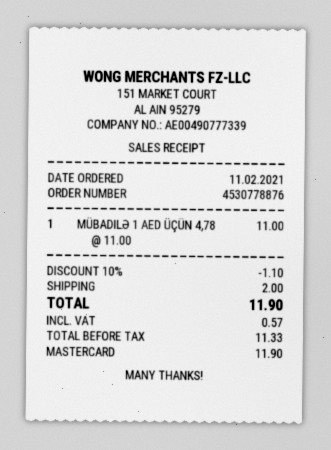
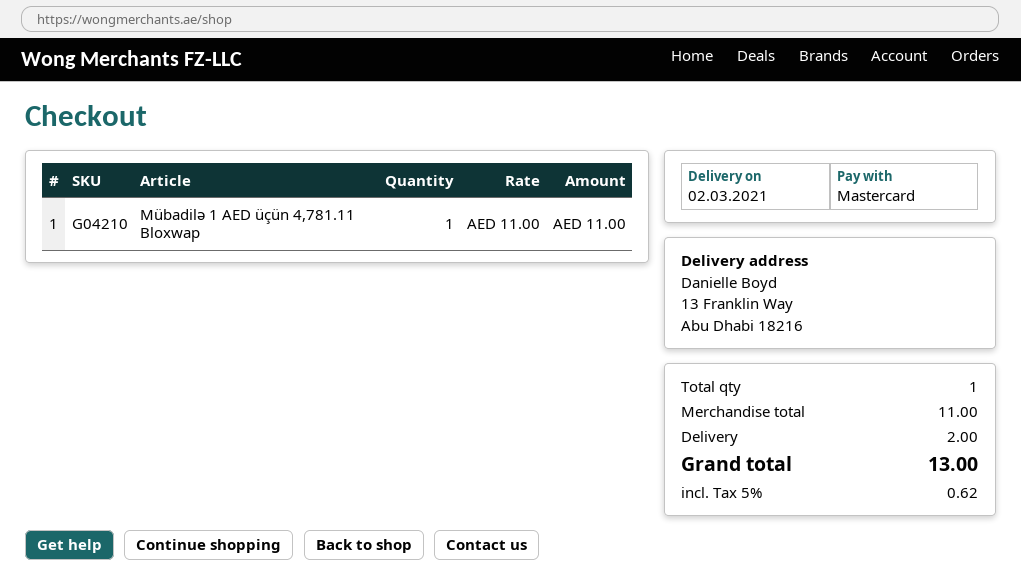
discount: 10% = 1.10 -> none
tax: 0.57 -> 0.62
total: 11.90 -> 13.00

